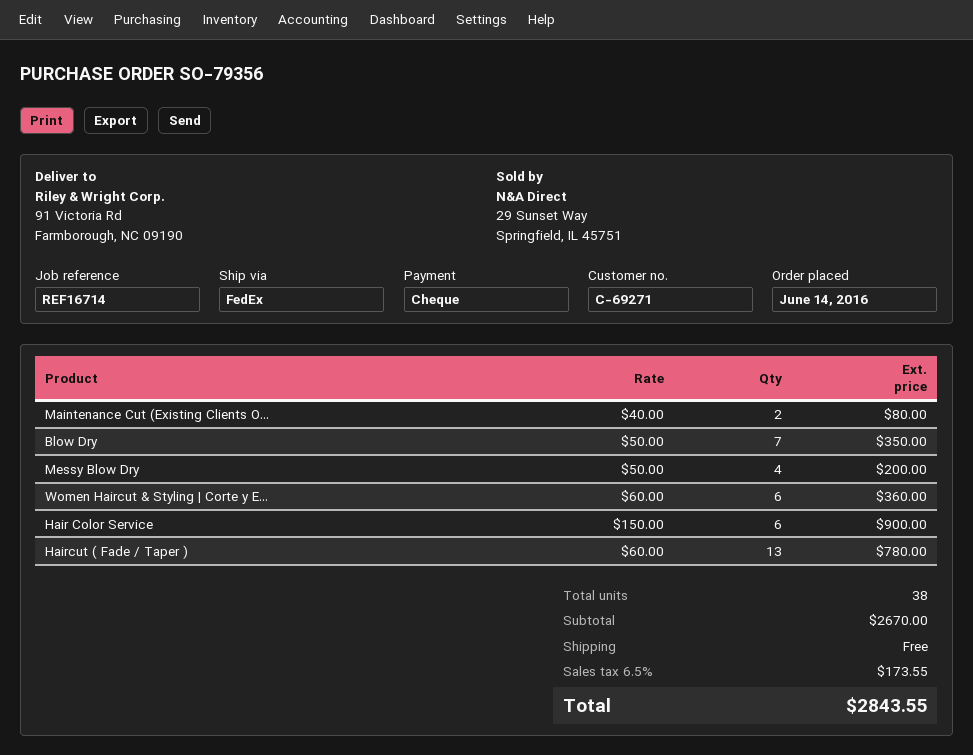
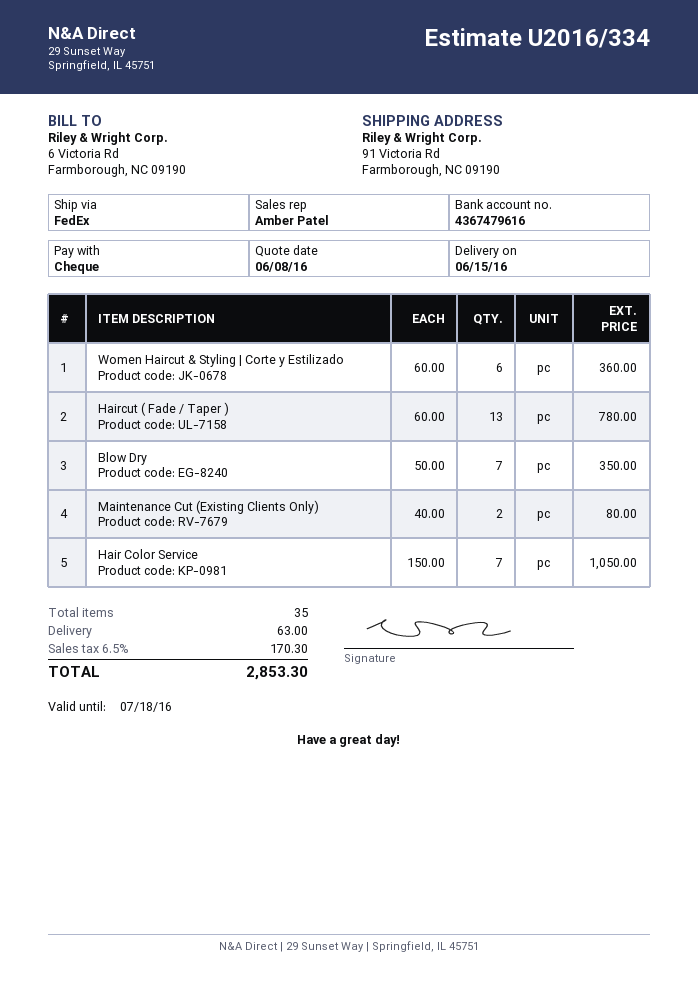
Messy Blow Dry: 4 x 50.00 = 200.00 -> none
Hair Color Service: 6 x 150.00 = 900.00 -> 7 x 150.00 = 1050.00
total quantity: 38 -> 35
shipping: 0.00 -> 63.00
tax: 6.5% = 173.55 -> 6.5% = 170.30
total: 2843.55 -> 2853.30

